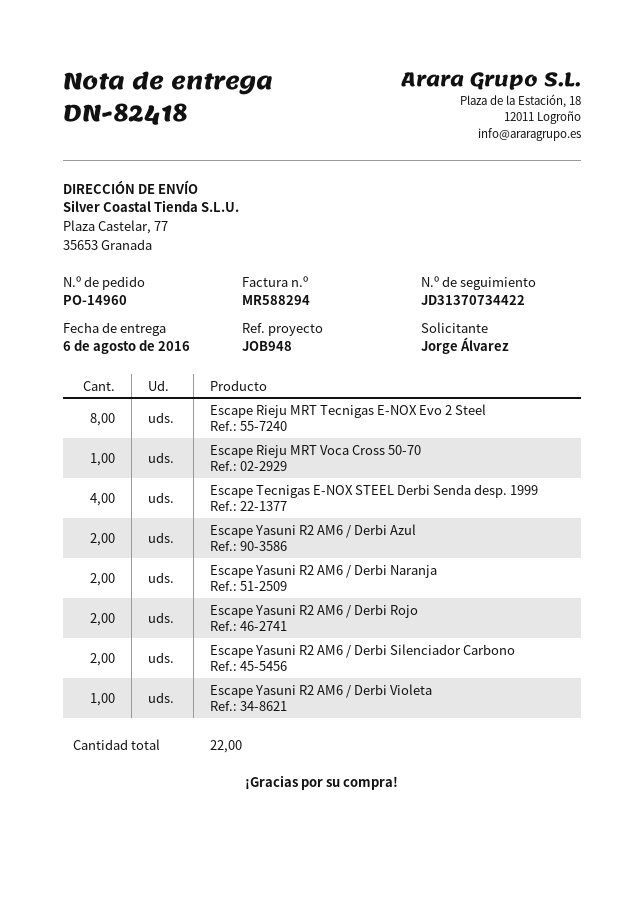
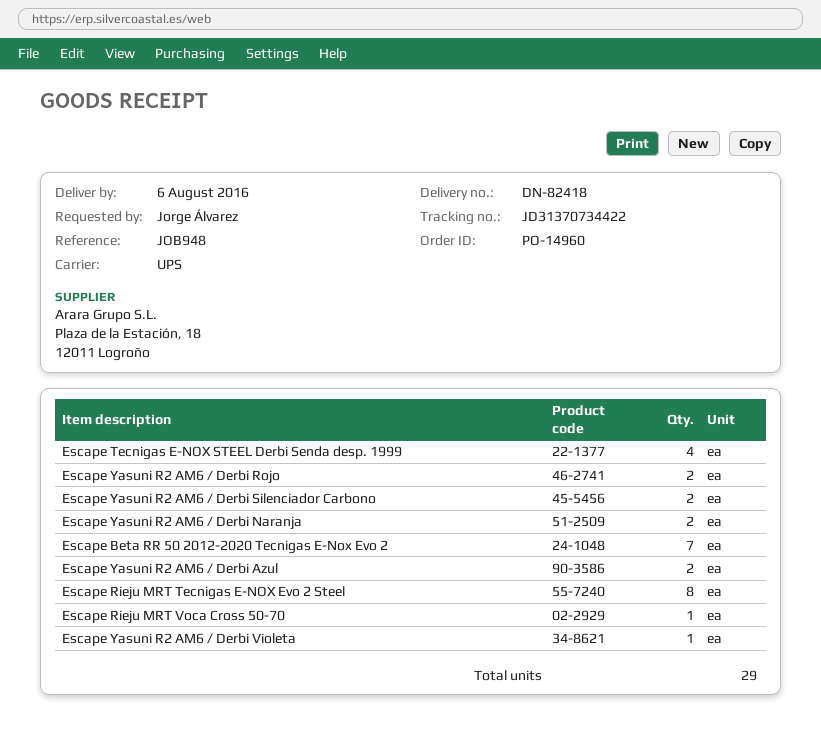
Escape Beta RR 50 2012-2020 Tecnigas E-Nox Evo 2: none -> 7
total quantity: 22 -> 29

